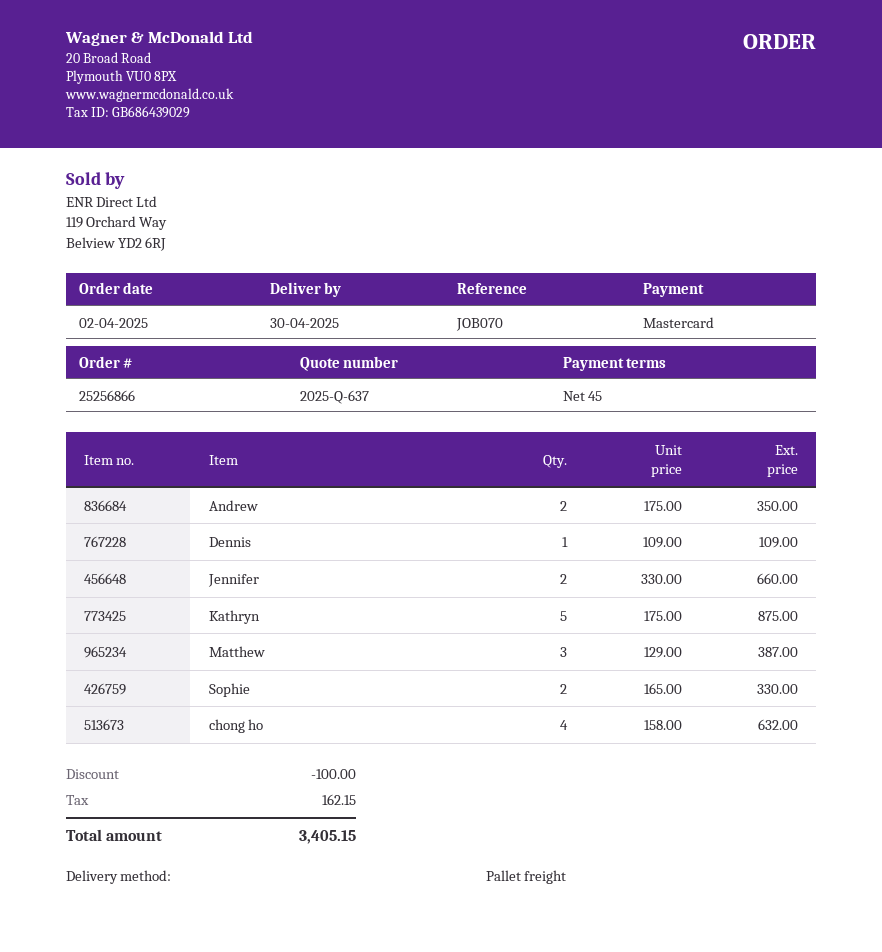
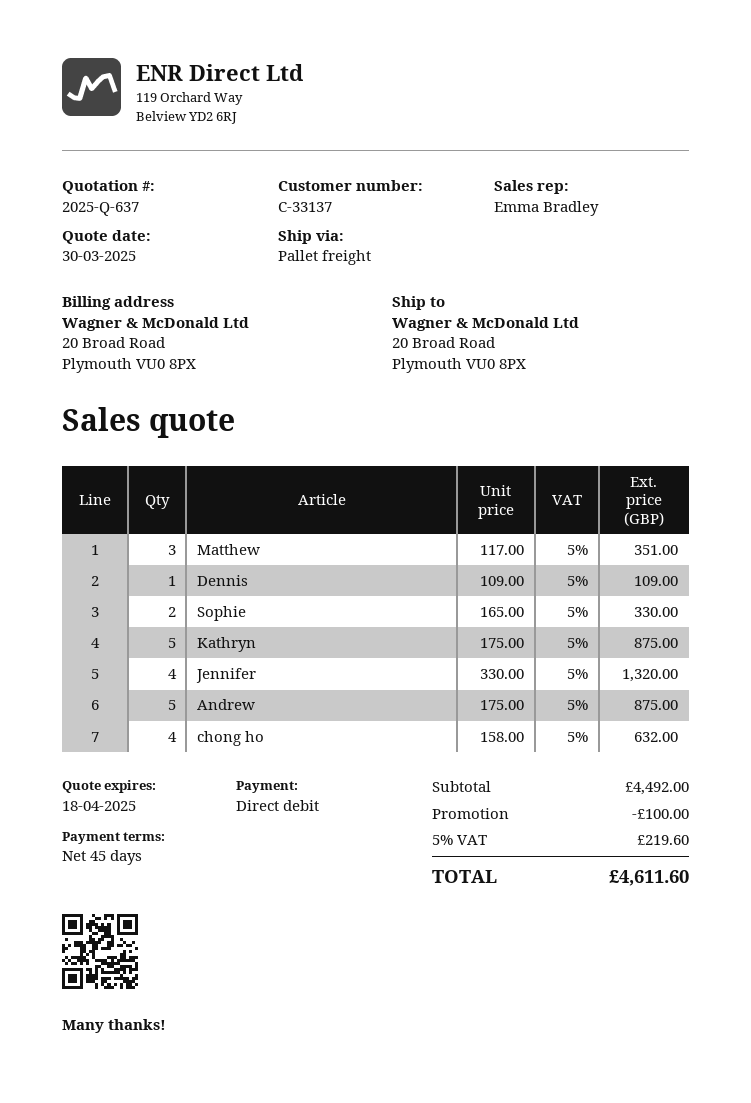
payment method: Mastercard -> direct debit
Andrew: 2 x 175.00 = 350.00 -> 5 x 175.00 = 875.00
Jennifer: 2 x 330.00 = 660.00 -> 4 x 330.00 = 1320.00
Matthew: 3 x 129.00 = 387.00 -> 3 x 117.00 = 351.00
tax: 162.15 -> 219.60
total: 3405.15 -> 4611.60

